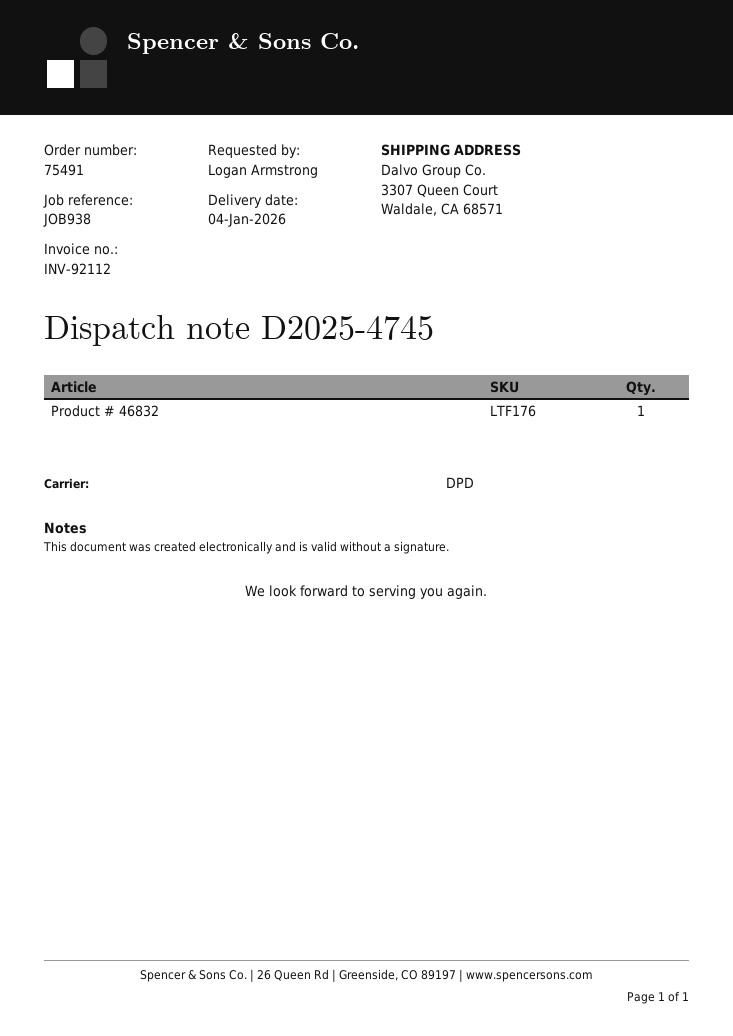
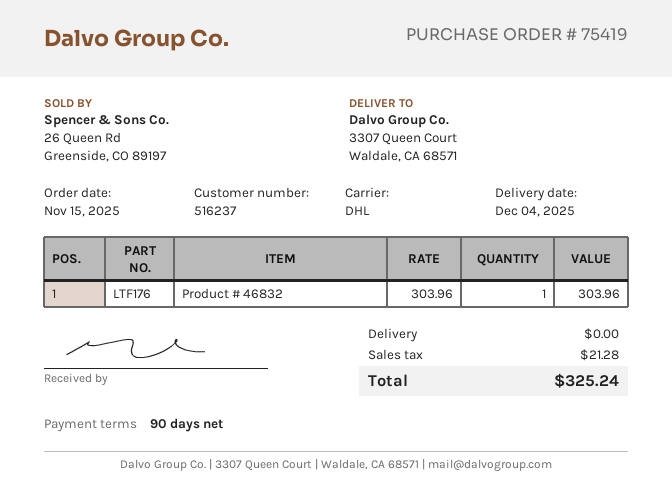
order number: 75491 -> 75419
delivery date: 2026-01-04 -> 2025-12-04
shipping method: DPD -> DHL

